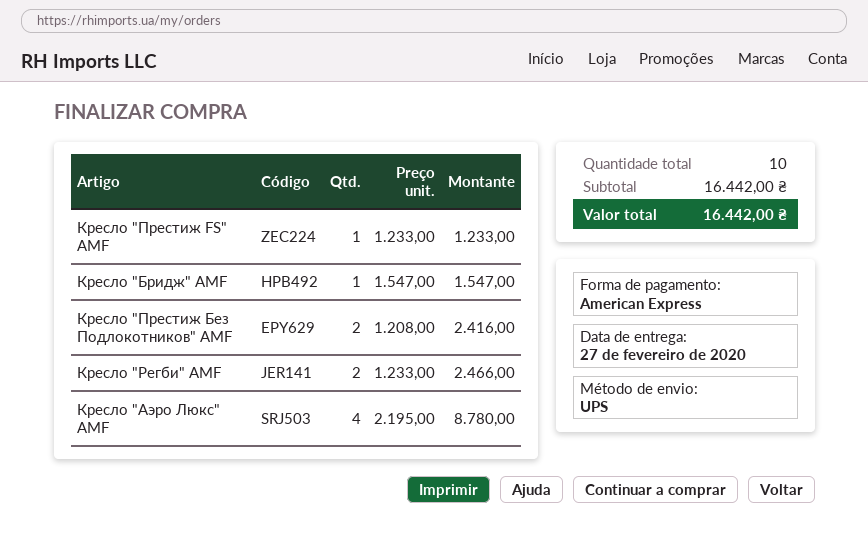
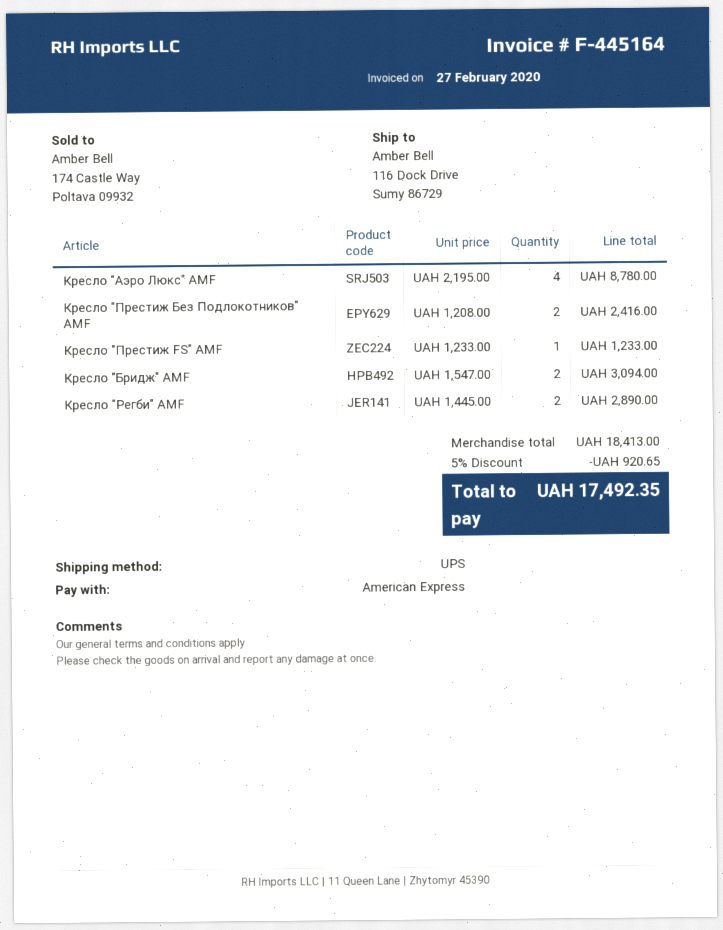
Кресло "Бридж" AMF: 1 x 1547.00 = 1547.00 -> 2 x 1547.00 = 3094.00
Кресло "Регби" AMF: 2 x 1233.00 = 2466.00 -> 2 x 1445.00 = 2890.00
subtotal: 16442.00 -> 18413.00
discount: none -> 5% = 920.65
total: 16442.00 -> 17492.35

